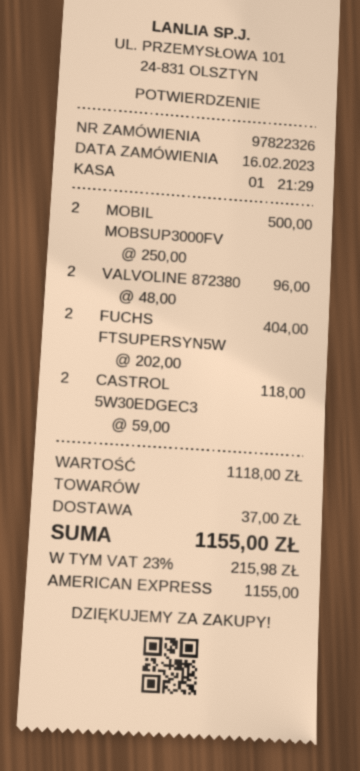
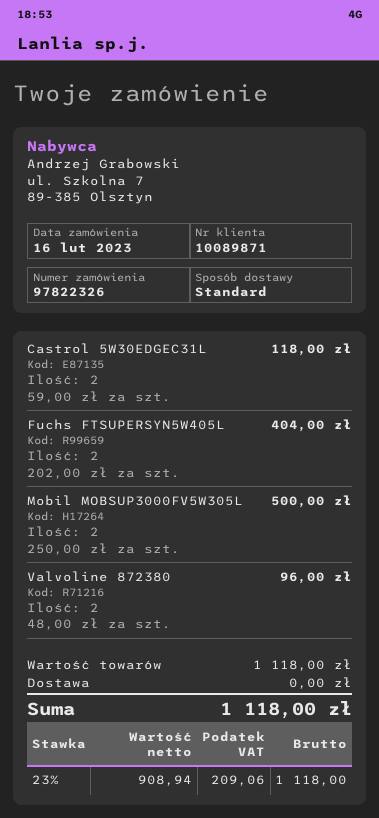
shipping: 37.00 -> 0.00
tax: 23% = 215.98 -> 23% = 209.06
total: 1155.00 -> 1118.00

